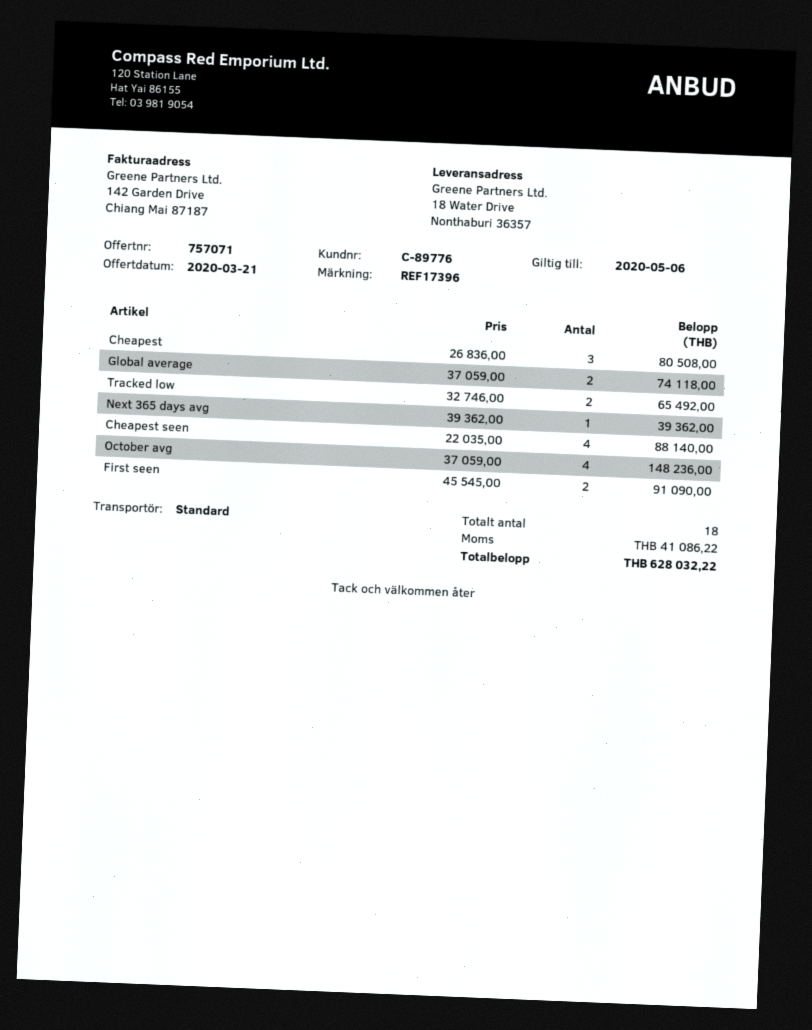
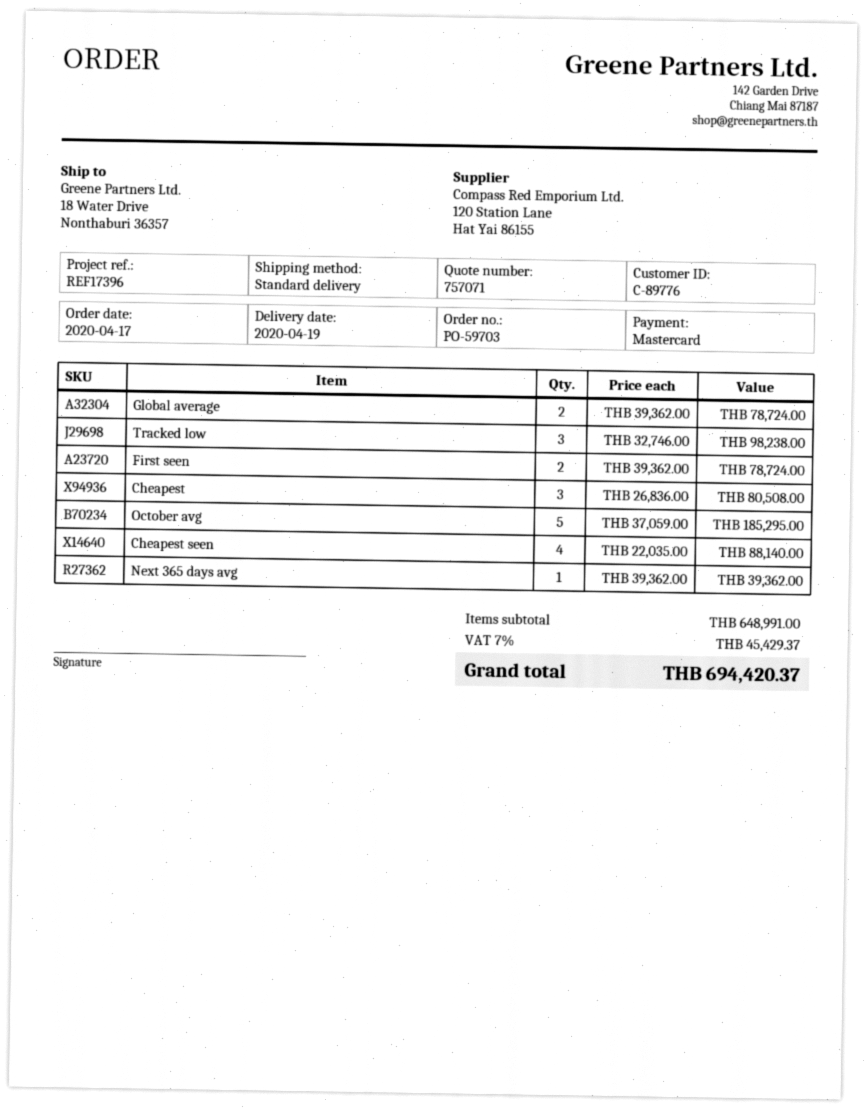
Global average: 2 x 37059.00 = 74118.00 -> 2 x 39362.00 = 78724.00
Tracked low: 2 x 32746.00 = 65492.00 -> 3 x 32746.00 = 98238.00
October avg: 4 x 37059.00 = 148236.00 -> 5 x 37059.00 = 185295.00
First seen: 2 x 45545.00 = 91090.00 -> 2 x 39362.00 = 78724.00
tax: 41086.22 -> 45429.37
total: 628032.22 -> 694420.37

